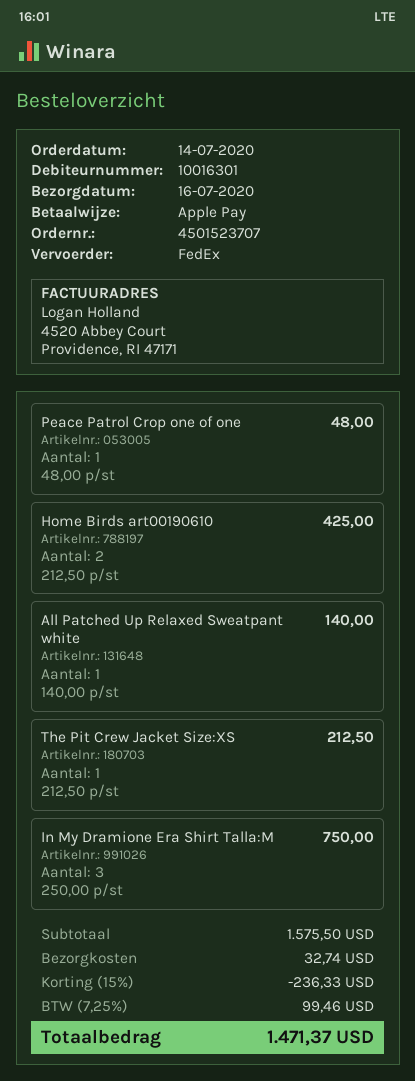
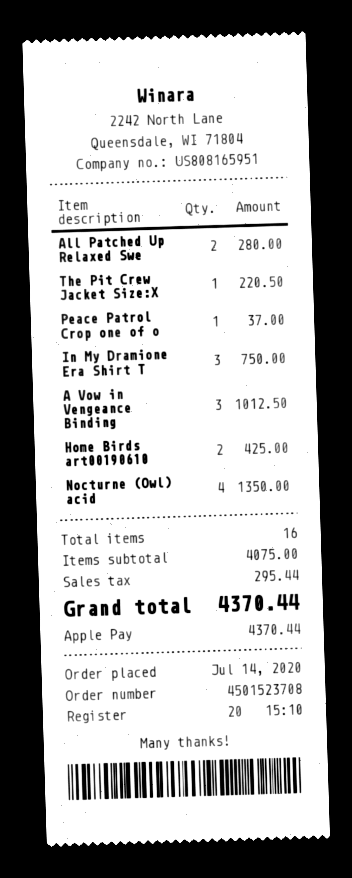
order number: 4501523707 -> 4501523708
Peace Patrol Crop one of one: 1 for 48.00 -> 1 for 37.00
All Patched Up Relaxed Sweatpant white: 1 for 140.00 -> 2 for 280.00
The Pit Crew Jacket Size:XS: 1 for 212.50 -> 1 for 220.50
A Vow in Vengeance Binding: none -> 3 for 1012.50
Nocturne (Owl) acid: none -> 4 for 1350.00
subtotal: 1575.50 -> 4075.00
discount: 15% = 236.33 -> none
shipping: 32.74 -> none
tax: 99.46 -> 295.44
total: 1471.37 -> 4370.44

